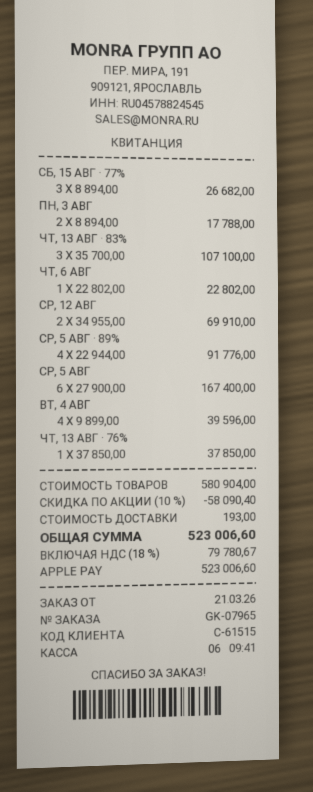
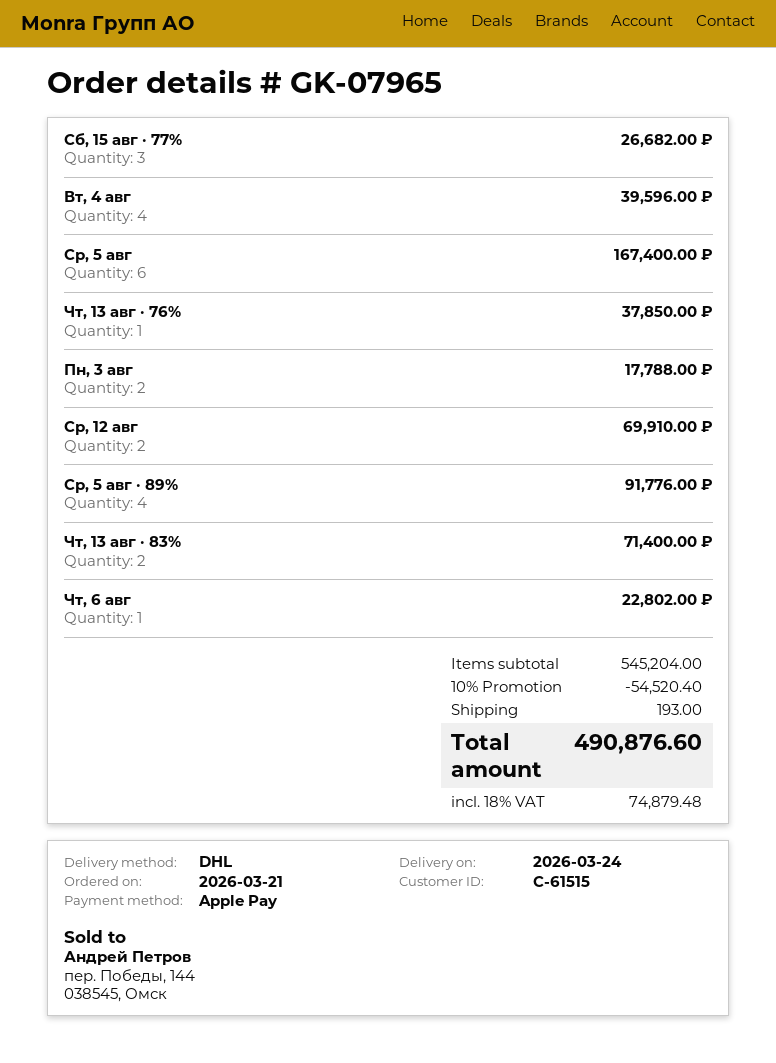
ЧТ, 13 АВГ · 83%: 3 for 107100.00 -> 2 for 71400.00
subtotal: 580904.00 -> 545204.00
discount: 10% = 58090.40 -> 10% = 54520.40
tax: 18% = 79780.67 -> 18% = 74879.48
total: 523006.60 -> 490876.60

